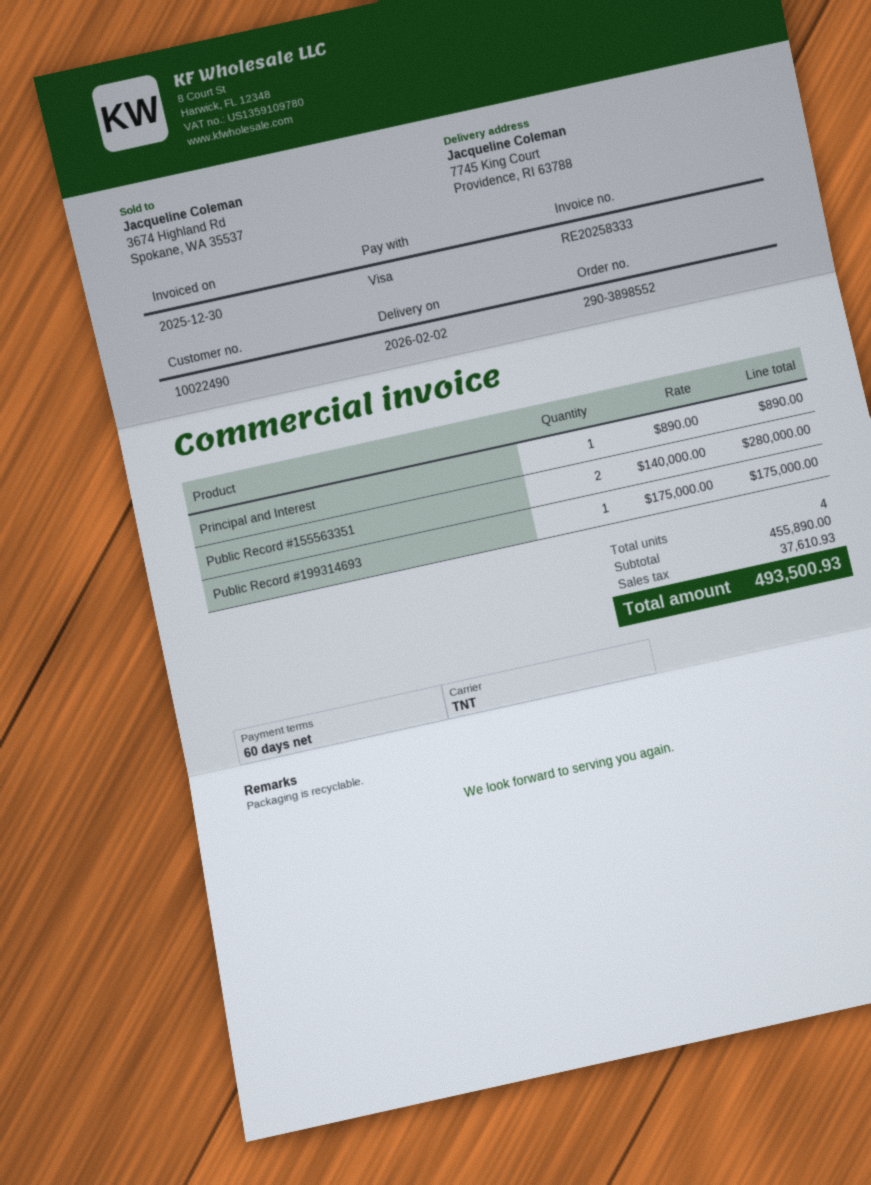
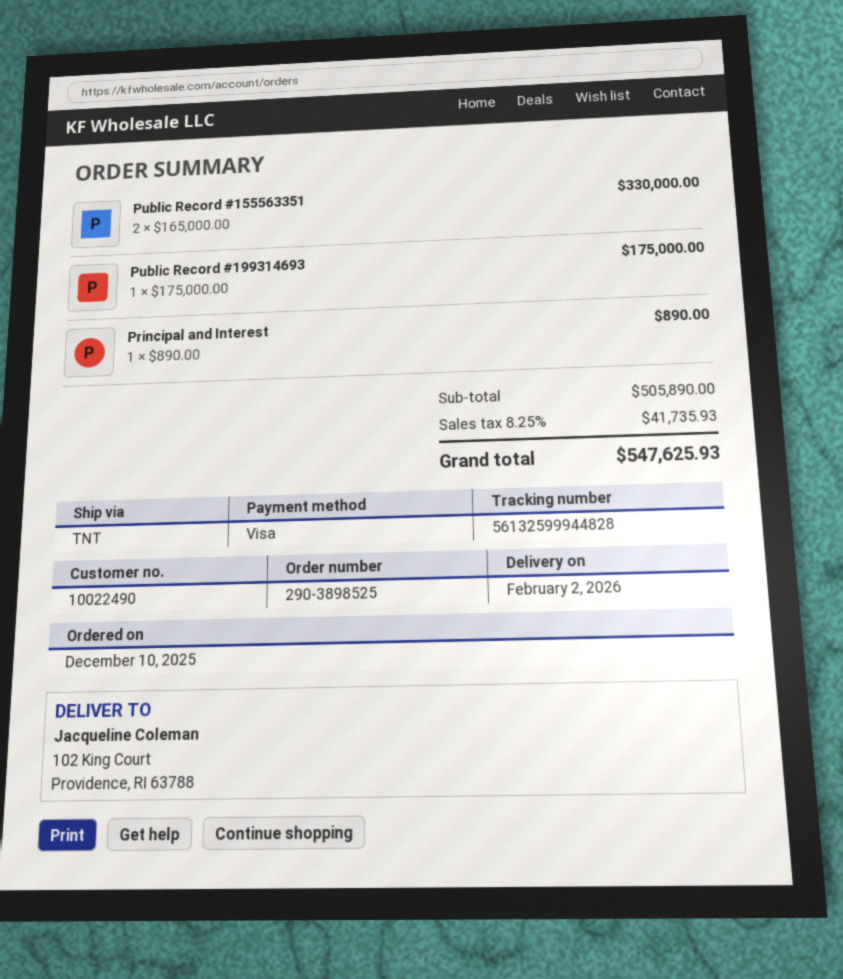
order number: 290-3898552 -> 290-3898525
ship to: 7745 King Court, Providence, RI 63788 -> 102 King Court, Providence, RI 63788
Public Record #155563351: 2 x 140000.00 = 280000.00 -> 2 x 165000.00 = 330000.00
subtotal: 455890.00 -> 505890.00
tax: 37610.93 -> 41735.93
total: 493500.93 -> 547625.93

